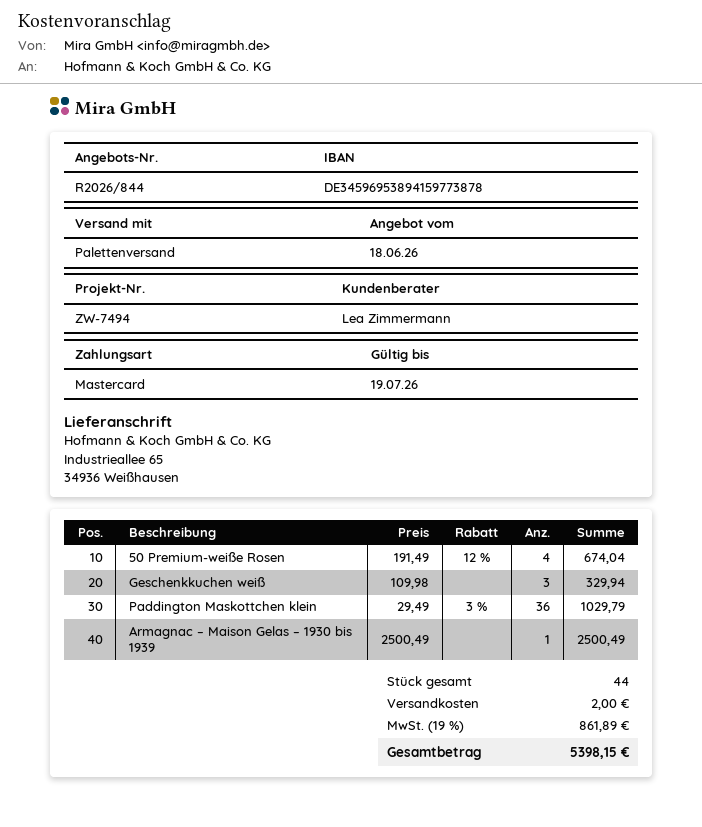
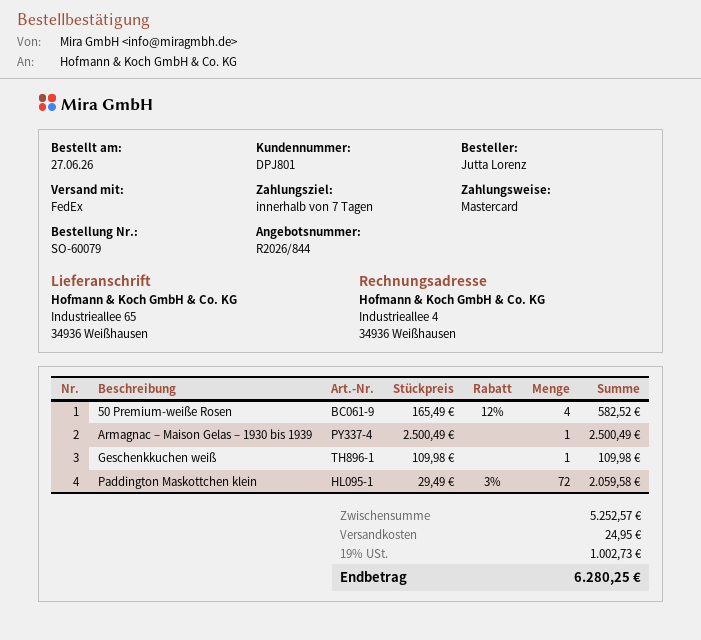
shipping method: pallet freight -> FedEx
50 Premium-weiße Rosen: 4 x 191.49 - 12% = 674.04 -> 4 x 165.49 - 12% = 582.52
Geschenkkuchen weiß: 3 x 109.98 = 329.94 -> 1 x 109.98 = 109.98
Paddington Maskottchen klein: 36 x 29.49 - 3% = 1029.79 -> 72 x 29.49 - 3% = 2059.58
shipping: 2.00 -> 24.95
tax: 19% = 861.89 -> 19% = 1002.73
total: 5398.15 -> 6280.25

